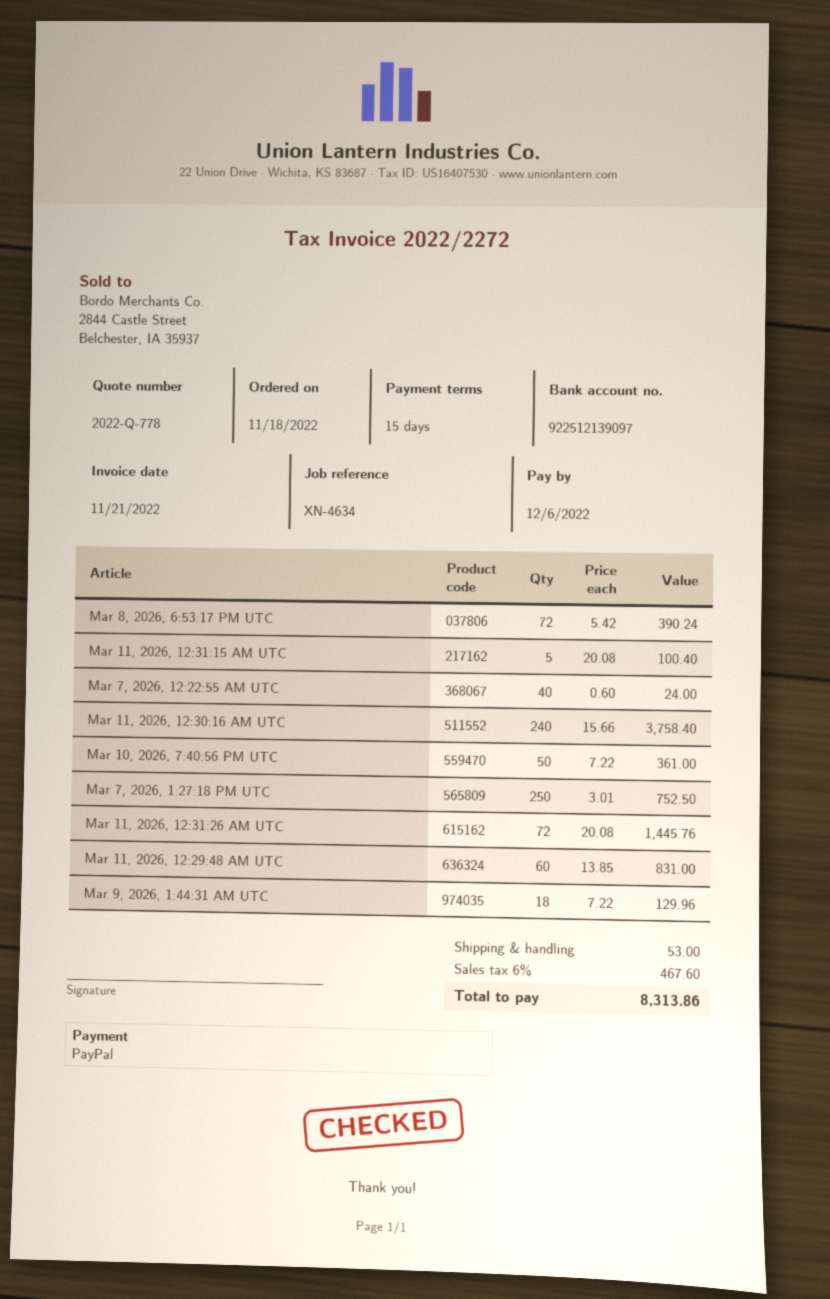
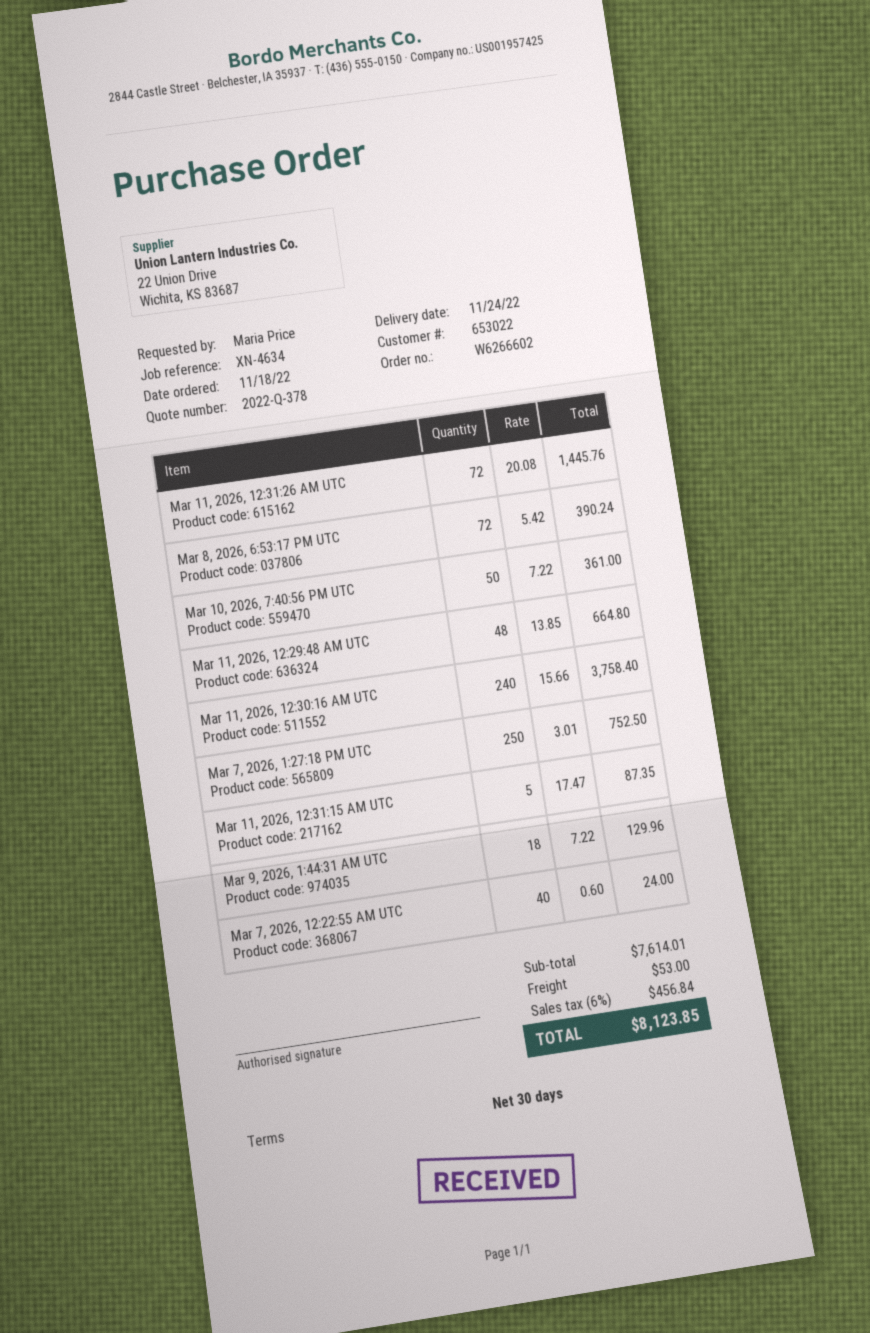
quote number: 2022-Q-778 -> 2022-Q-378
payment terms: 15 days -> 30 days
Mar 11, 2026, 12:31:15 AM UTC: 5 x 20.08 = 100.40 -> 5 x 17.47 = 87.35
Mar 11, 2026, 12:29:48 AM UTC: 60 x 13.85 = 831.00 -> 48 x 13.85 = 664.80
tax: 6% = 467.60 -> 6% = 456.84
total: 8313.86 -> 8123.85

